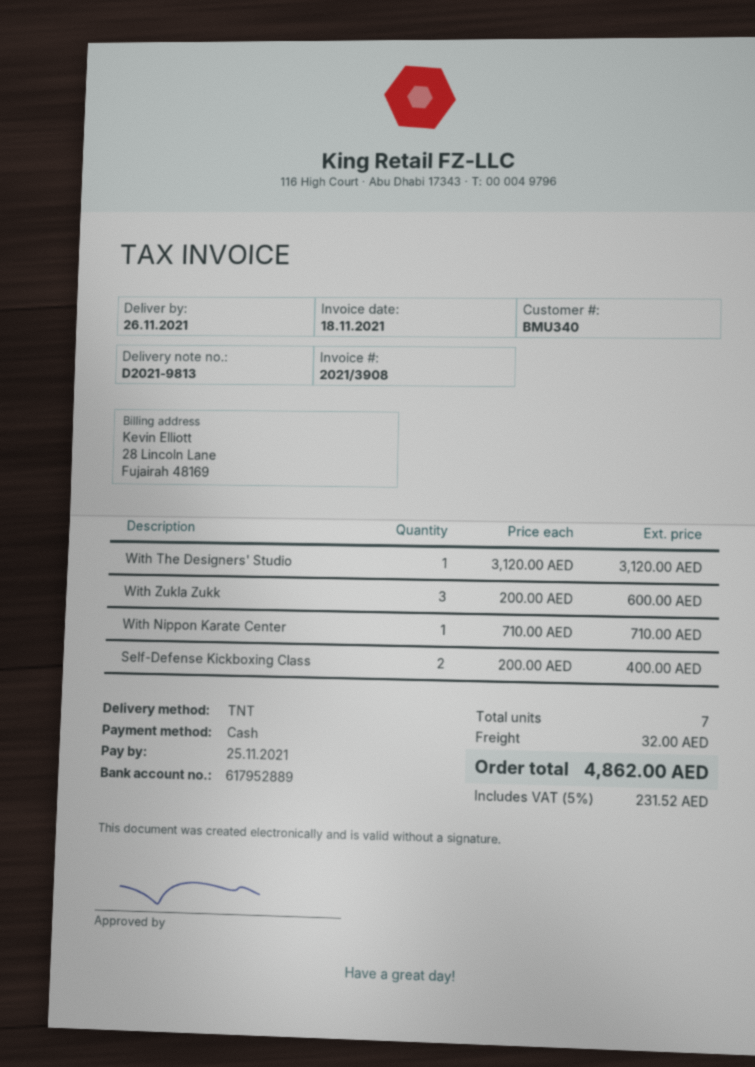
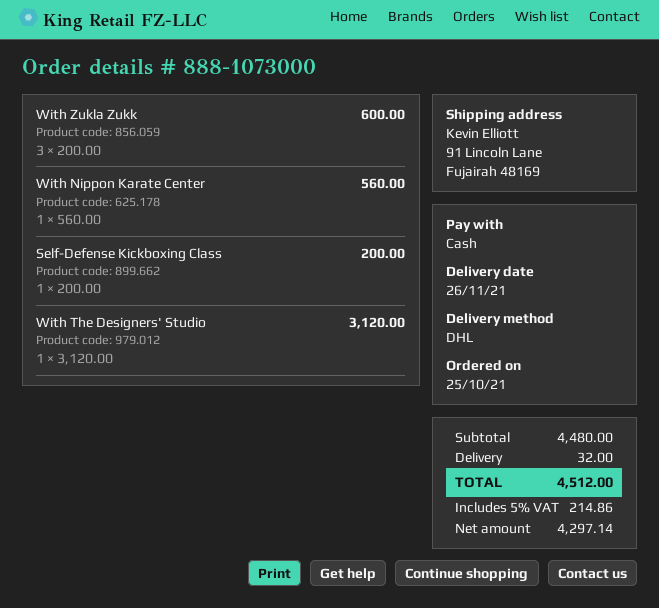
shipping method: TNT -> DHL
With Nippon Karate Center: 1 x 710.00 = 710.00 -> 1 x 560.00 = 560.00
Self-Defense Kickboxing Class: 2 x 200.00 = 400.00 -> 1 x 200.00 = 200.00
tax: 5% = 231.52 -> 5% = 214.86
total: 4862.00 -> 4512.00

